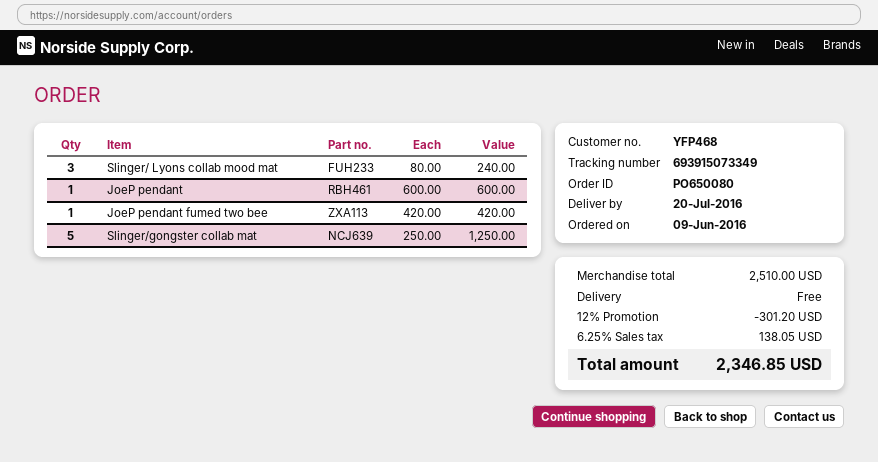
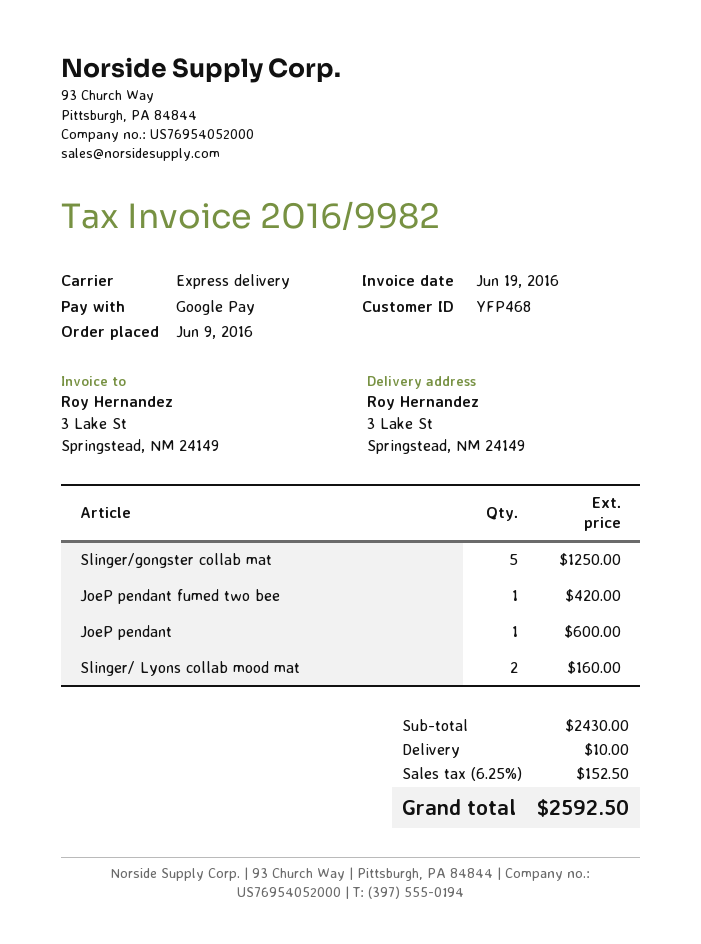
Slinger/ Lyons collab mood mat: 3 for 240.00 -> 2 for 160.00
subtotal: 2510.00 -> 2430.00
discount: 12% = 301.20 -> none
shipping: 0.00 -> 10.00
tax: 6.25% = 138.05 -> 6.25% = 152.50
total: 2346.85 -> 2592.50

